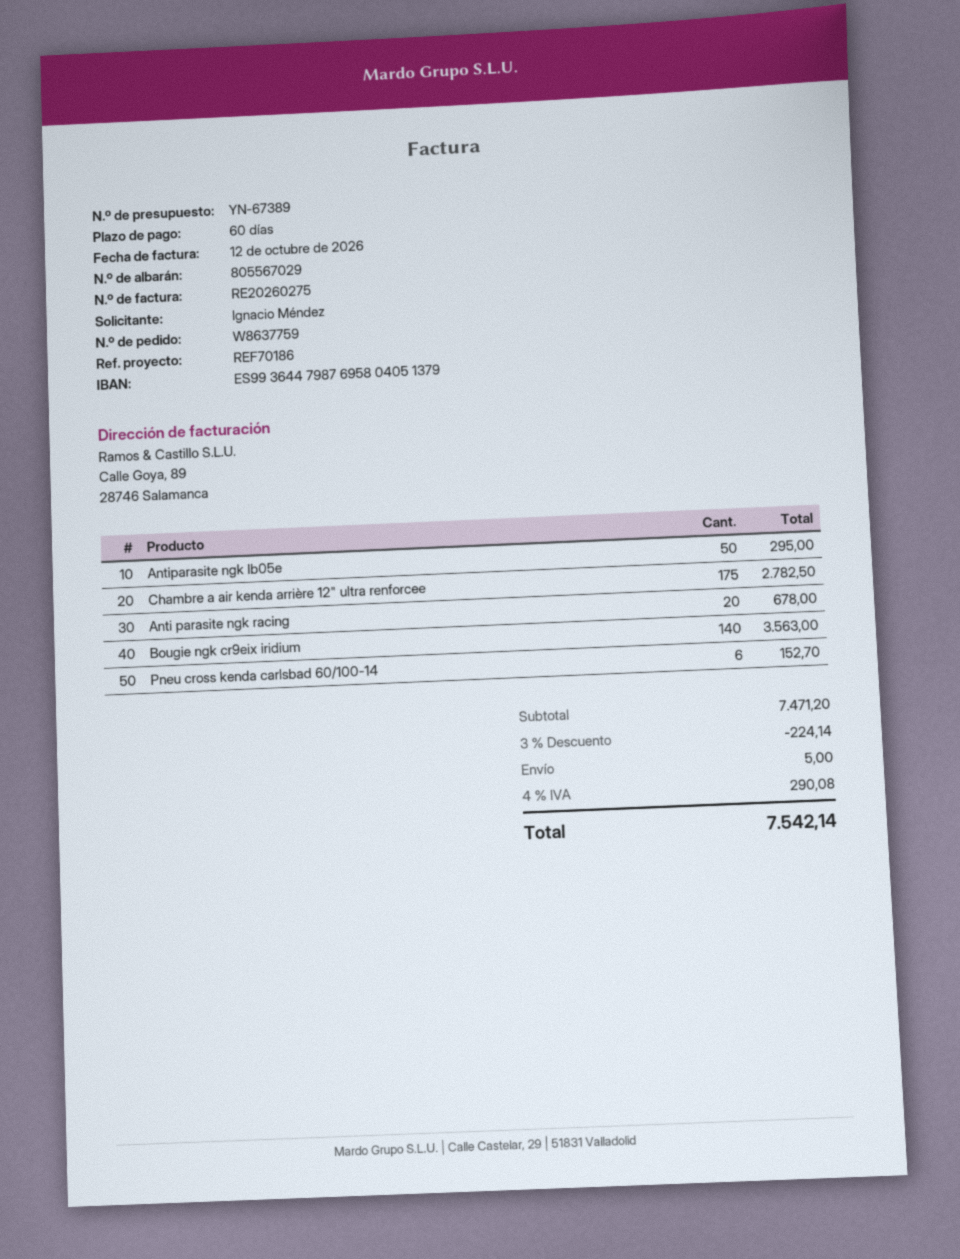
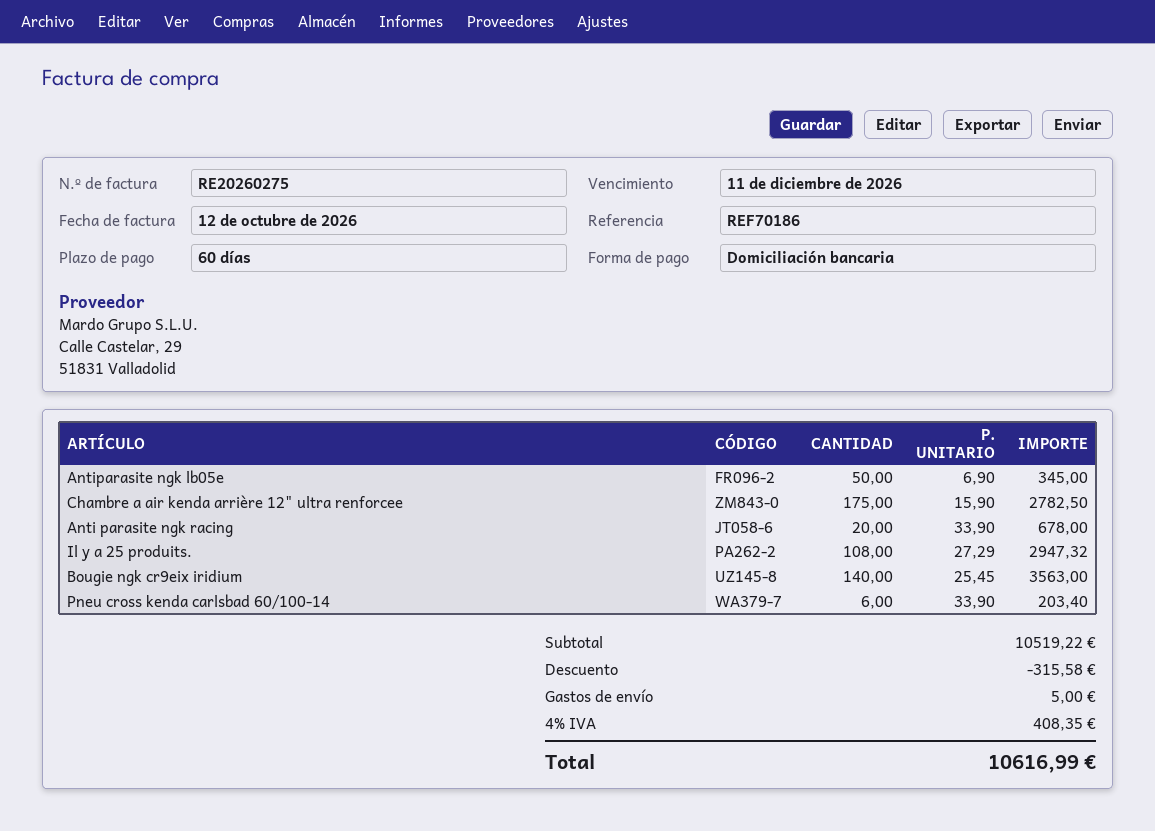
Antiparasite ngk lb05e: 50 for 295.00 -> 50 for 345.00
Pneu cross kenda carlsbad 60/100-14: 6 for 152.70 -> 6 for 203.40
Il y a 25 produits.: none -> 108 for 2947.32
subtotal: 7471.20 -> 10519.22
discount: 224.14 -> 315.58
tax: 4% = 290.08 -> 4% = 408.35
total: 7542.14 -> 10616.99

